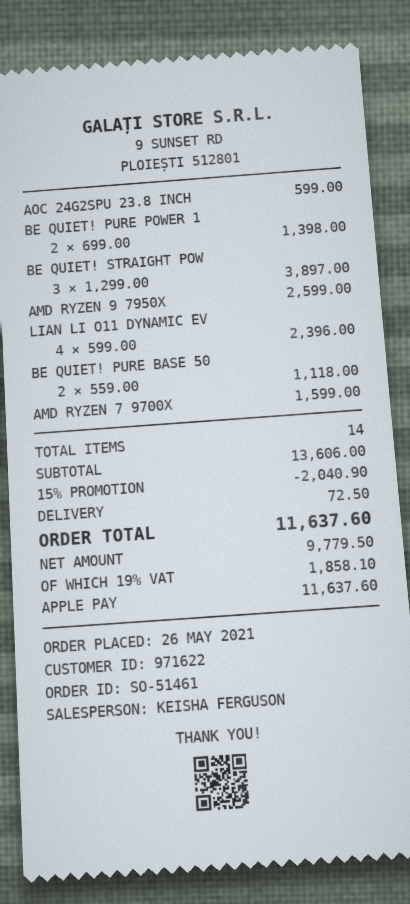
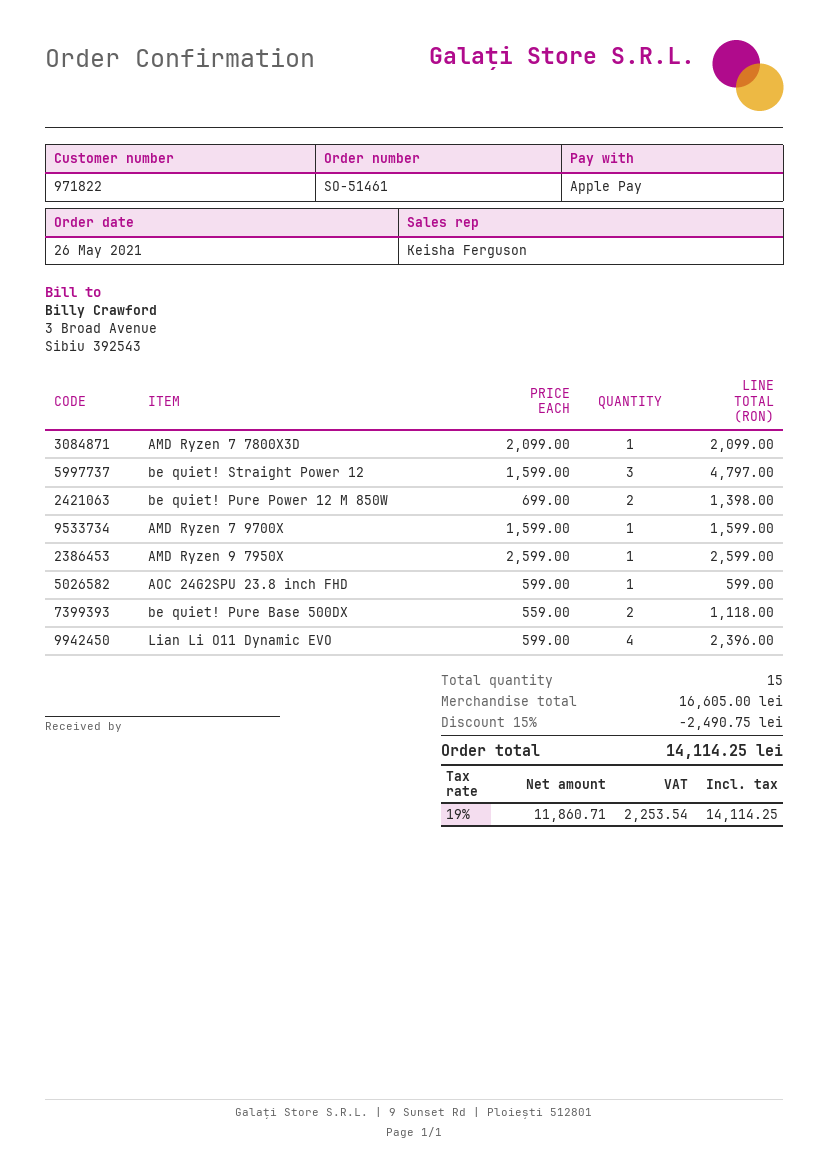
customer number: 971622 -> 971822
BE QUIET! STRAIGHT POW: 3 x 1299.00 = 3897.00 -> 3 x 1599.00 = 4797.00
AMD Ryzen 7 7800X3D: none -> 1 x 2099.00 = 2099.00
total quantity: 14 -> 15
subtotal: 13606.00 -> 16605.00
discount: 15% = 2040.90 -> 15% = 2490.75
shipping: 72.50 -> none
net: 9779.50 -> 11860.71
tax: 19% = 1858.10 -> 19% = 2253.54
total: 11637.60 -> 14114.25

